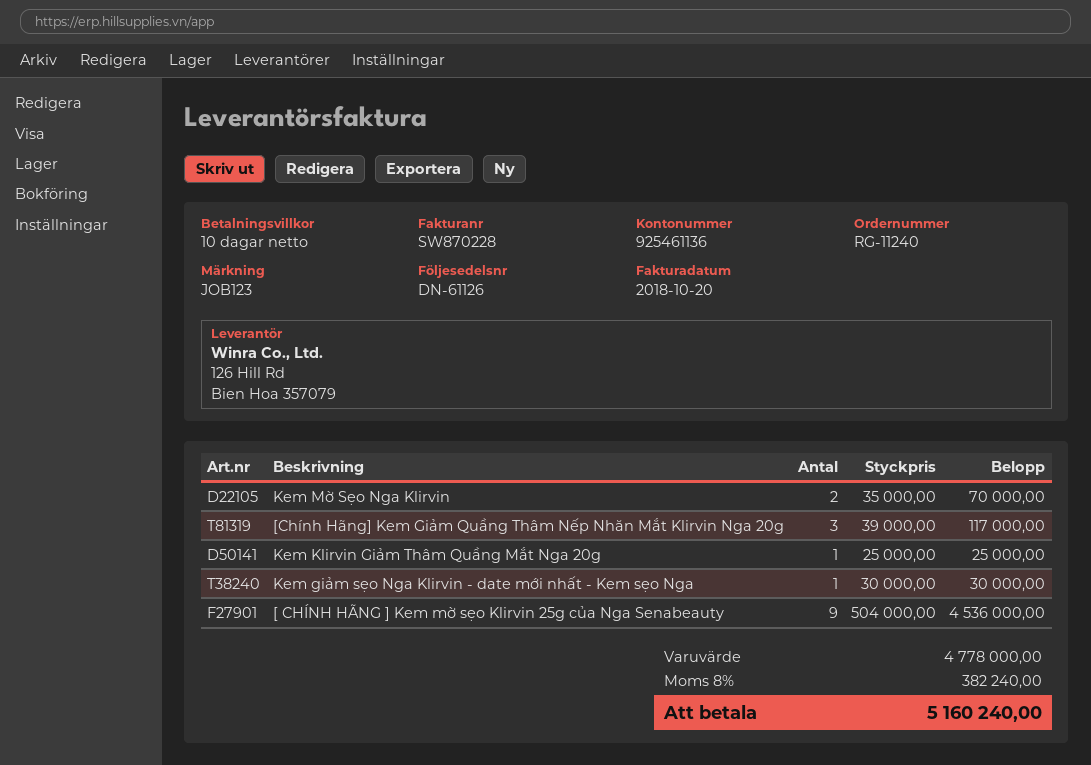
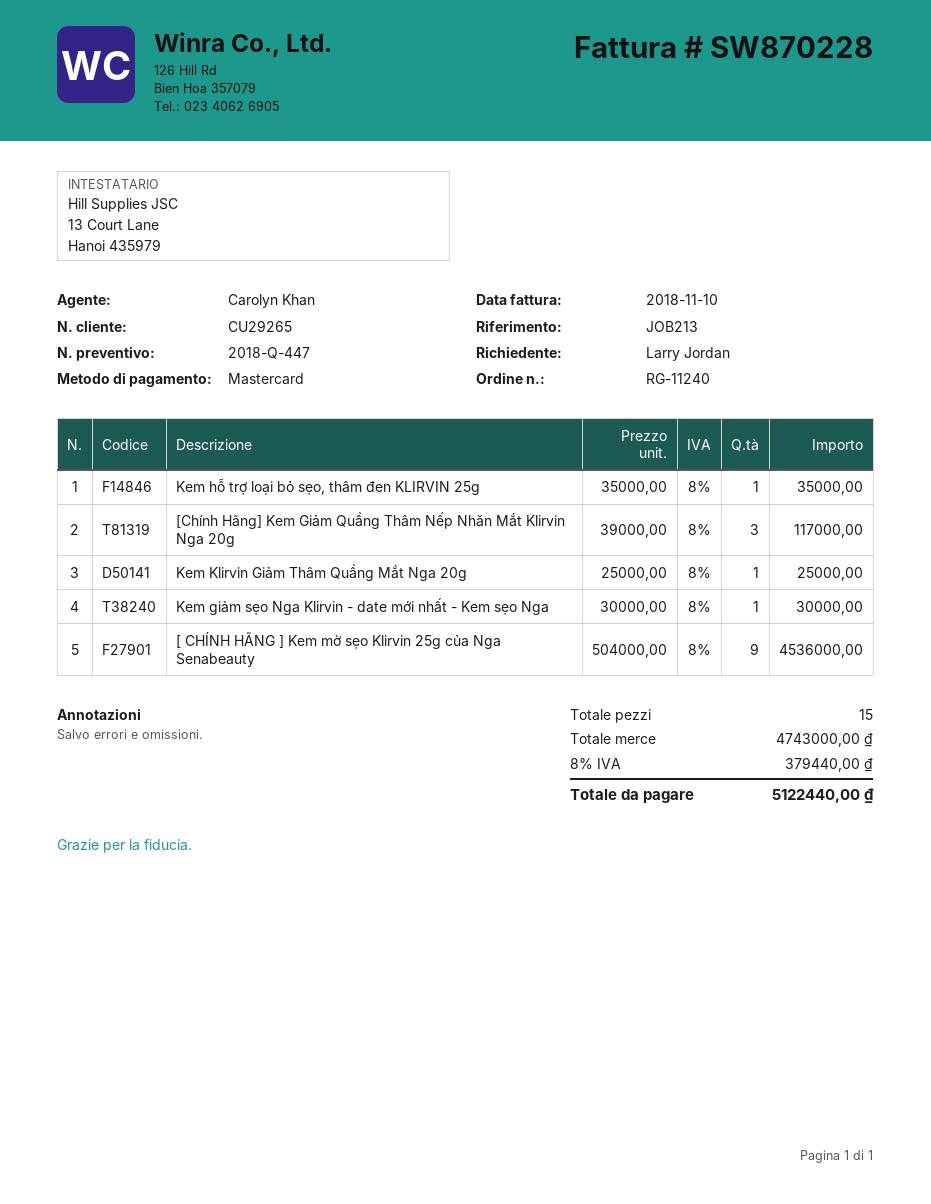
invoice date: 2018-10-20 -> 2018-11-10
reference: JOB123 -> JOB213
Kem Mờ Sẹo Nga Klirvin: 2 x 35000.00 = 70000.00 -> none
Kem hỗ trợ loại bỏ sẹo, thâm đen KLIRVIN 25g: none -> 1 x 35000.00 = 35000.00
subtotal: 4778000.00 -> 4743000.00
tax: 8% = 382240.00 -> 8% = 379440.00
total: 5160240.00 -> 5122440.00

